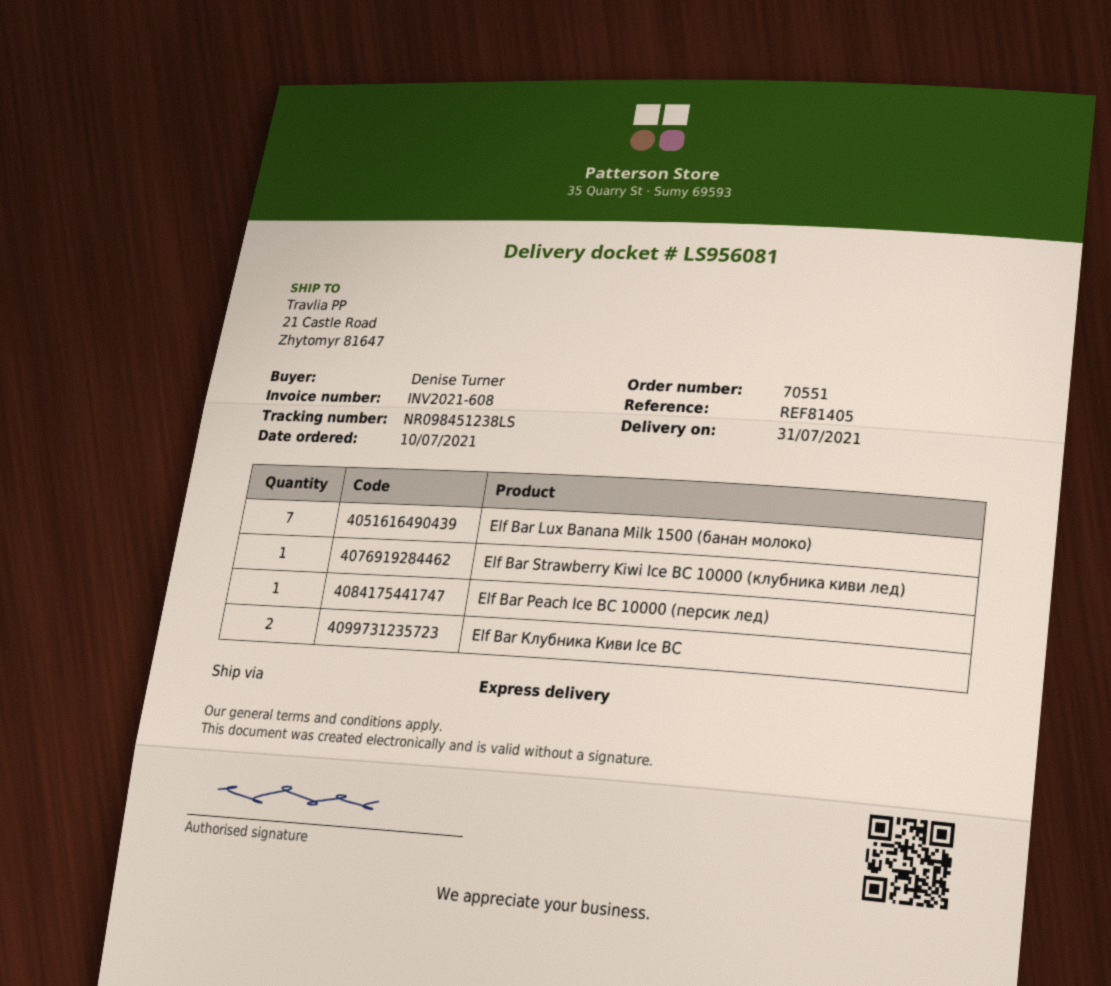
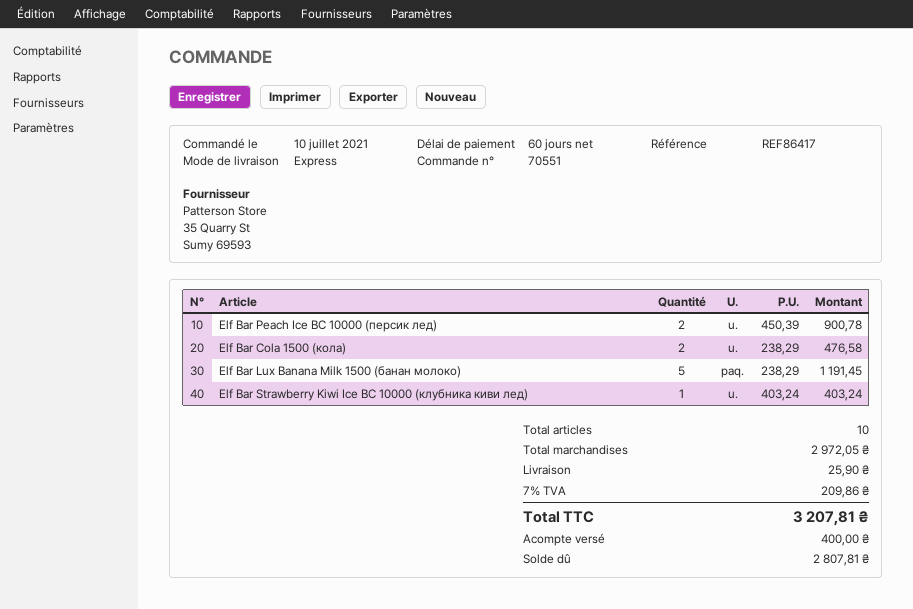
reference: REF81405 -> REF86417
Elf Bar Lux Banana Milk 1500 (банан молоко): 7 -> 5
Elf Bar Peach Ice BC 10000 (персик лед): 1 -> 2
Elf Bar Клубника Киви Ice BC: 2 -> none
Elf Bar Cola 1500 (кола): none -> 2

